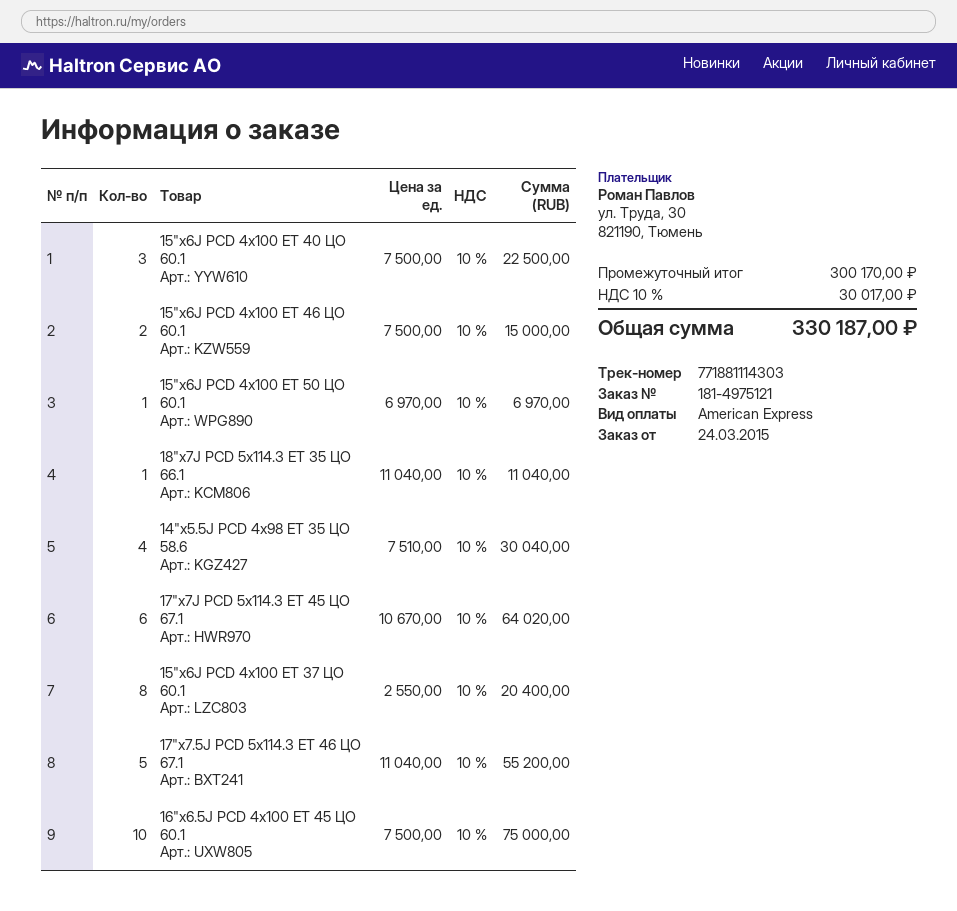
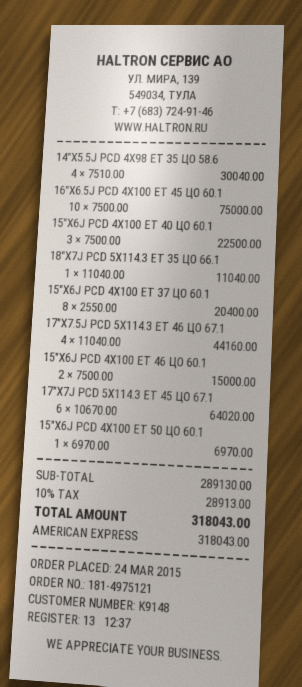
17"x7.5J PCD 5x114.3 ЕТ 46 ЦО 67.1: 5 x 11040.00 = 55200.00 -> 4 x 11040.00 = 44160.00
subtotal: 300170.00 -> 289130.00
tax: 10% = 30017.00 -> 10% = 28913.00
total: 330187.00 -> 318043.00

